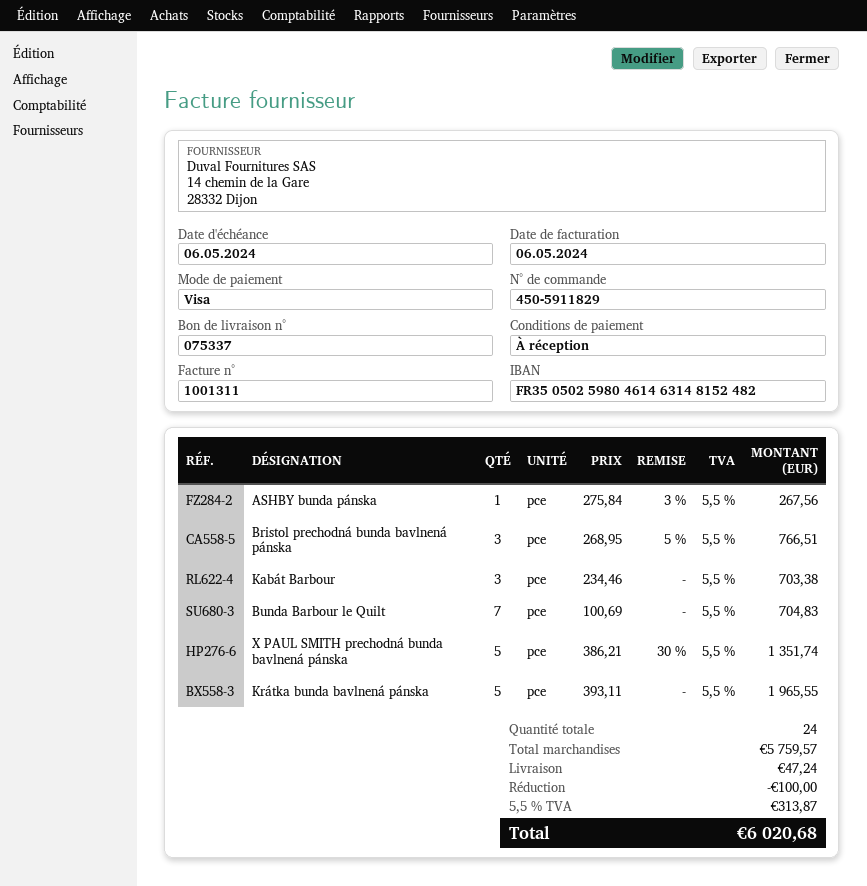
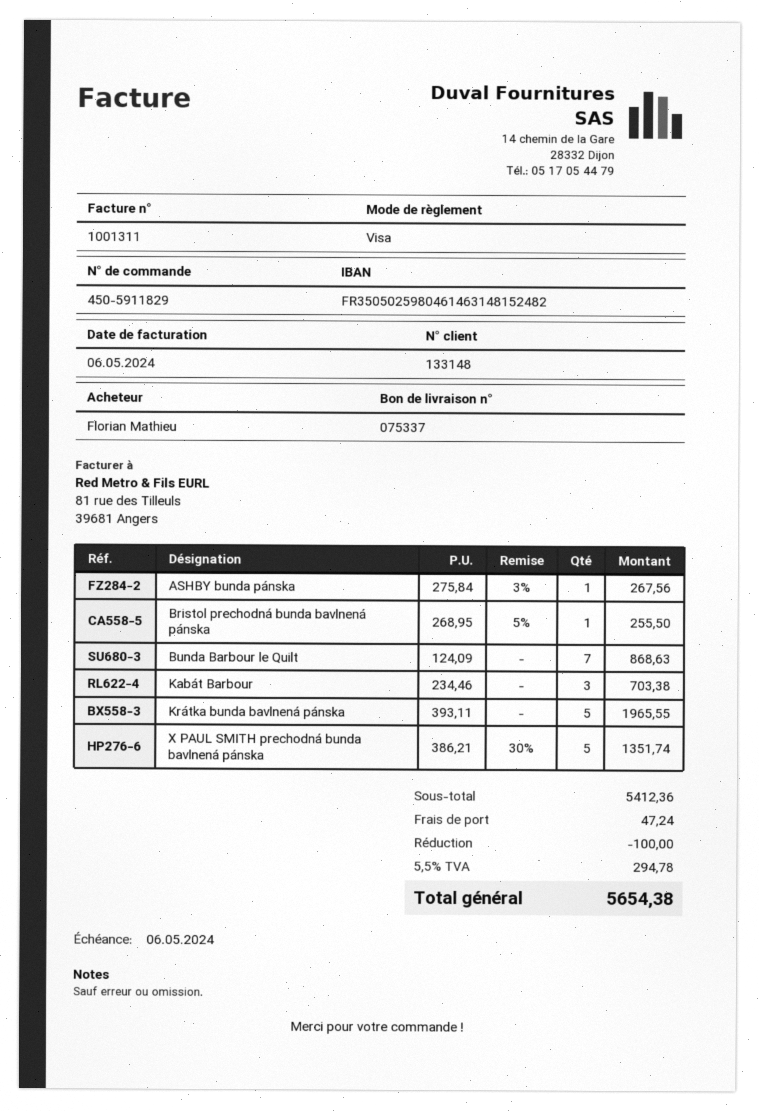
Bristol prechodná bunda bavlnená pánska: 3 x 268.95 - 5% = 766.51 -> 1 x 268.95 - 5% = 255.50
Bunda Barbour le Quilt: 7 x 100.69 = 704.83 -> 7 x 124.09 = 868.63
subtotal: 5759.57 -> 5412.36
tax: 5.5% = 313.87 -> 5.5% = 294.78
total: 6020.68 -> 5654.38

